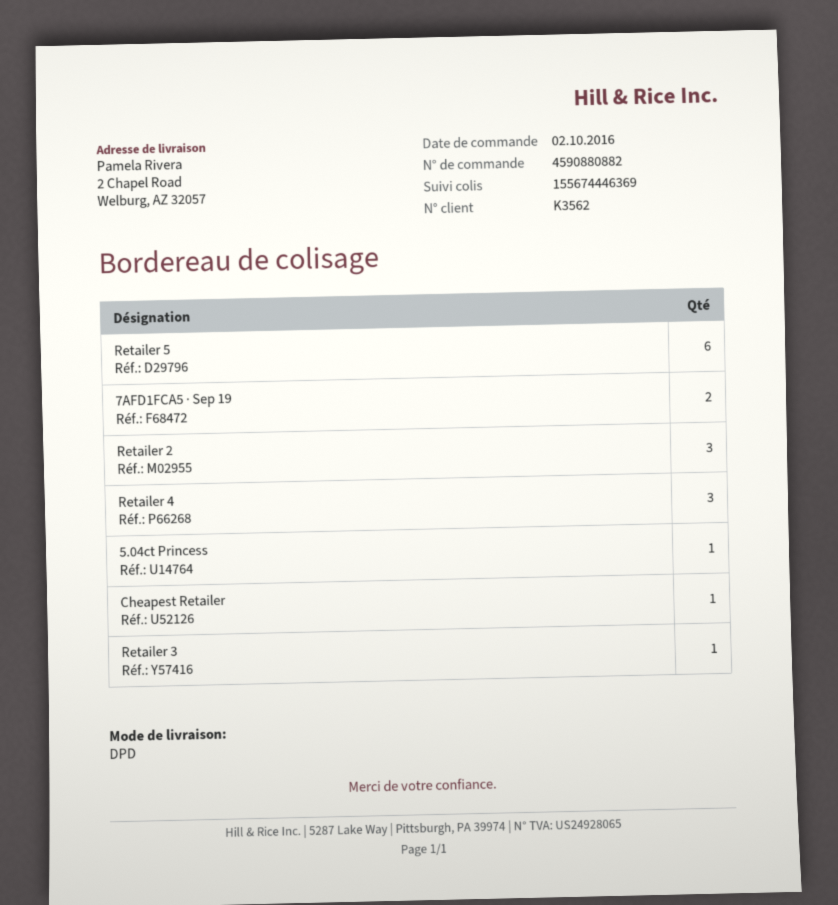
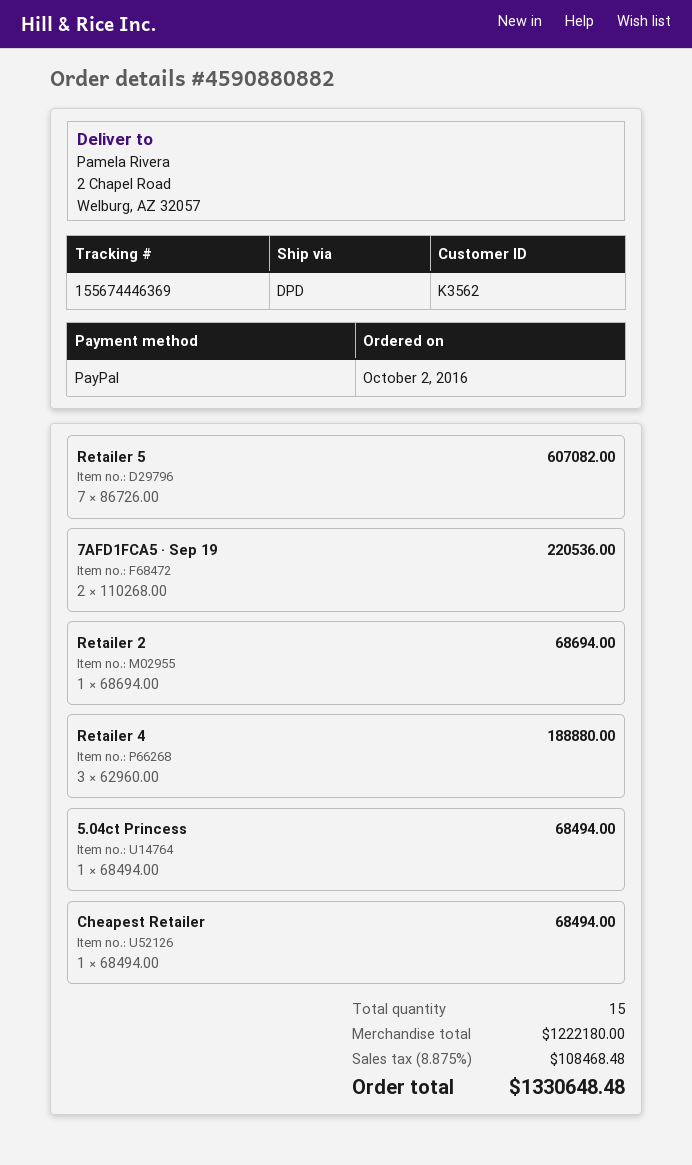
Retailer 5: 6 -> 7
Retailer 2: 3 -> 1
Retailer 3: 1 -> none

